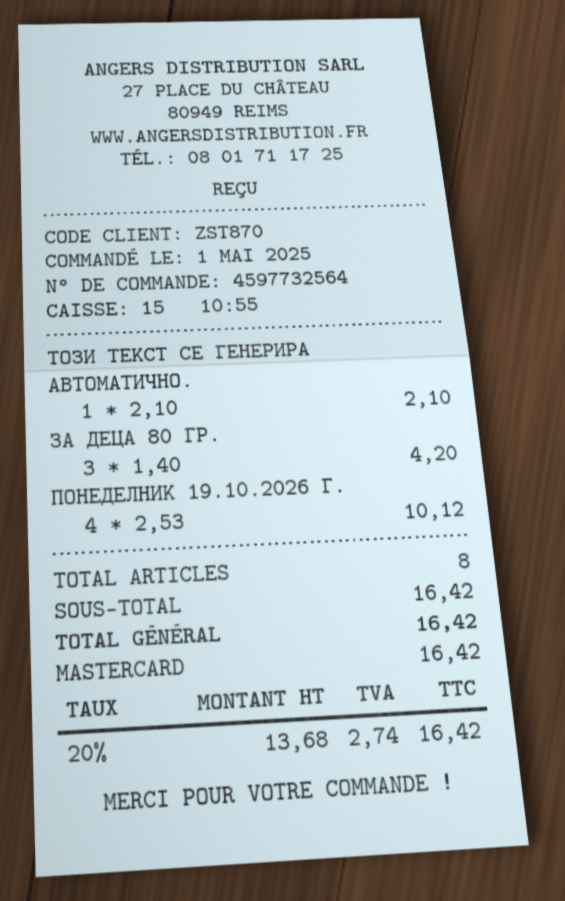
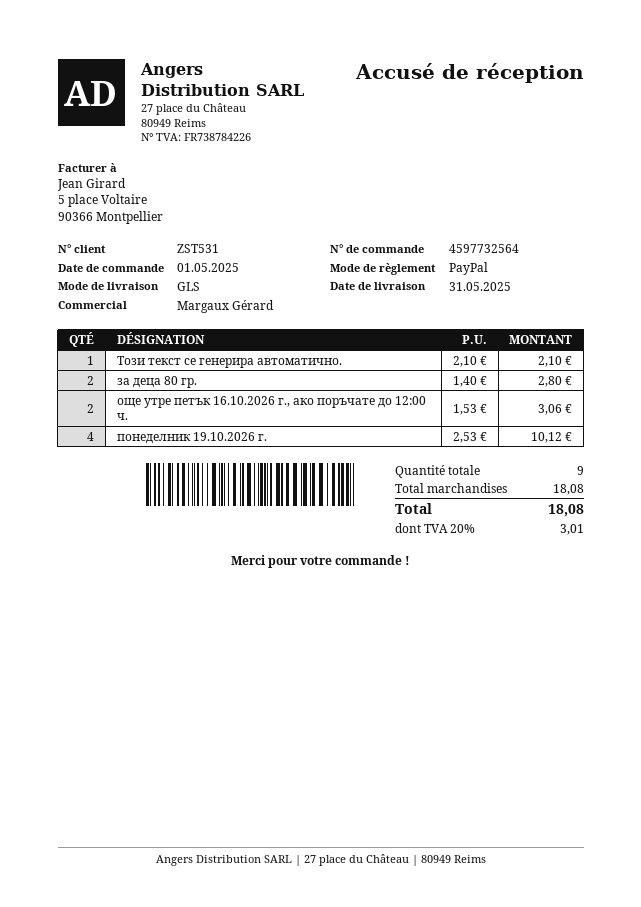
customer number: ZST870 -> ZST531
payment method: Mastercard -> PayPal
ЗА ДЕЦА 80 ГР.: 3 x 1.40 = 4.20 -> 2 x 1.40 = 2.80
още утре петък 16.10.2026 г., ако поръчате до 12:00 ч.: none -> 2 x 1.53 = 3.06
total quantity: 8 -> 9
subtotal: 16.42 -> 18.08
tax: 20% = 2.74 -> 20% = 3.01
total: 16.42 -> 18.08

